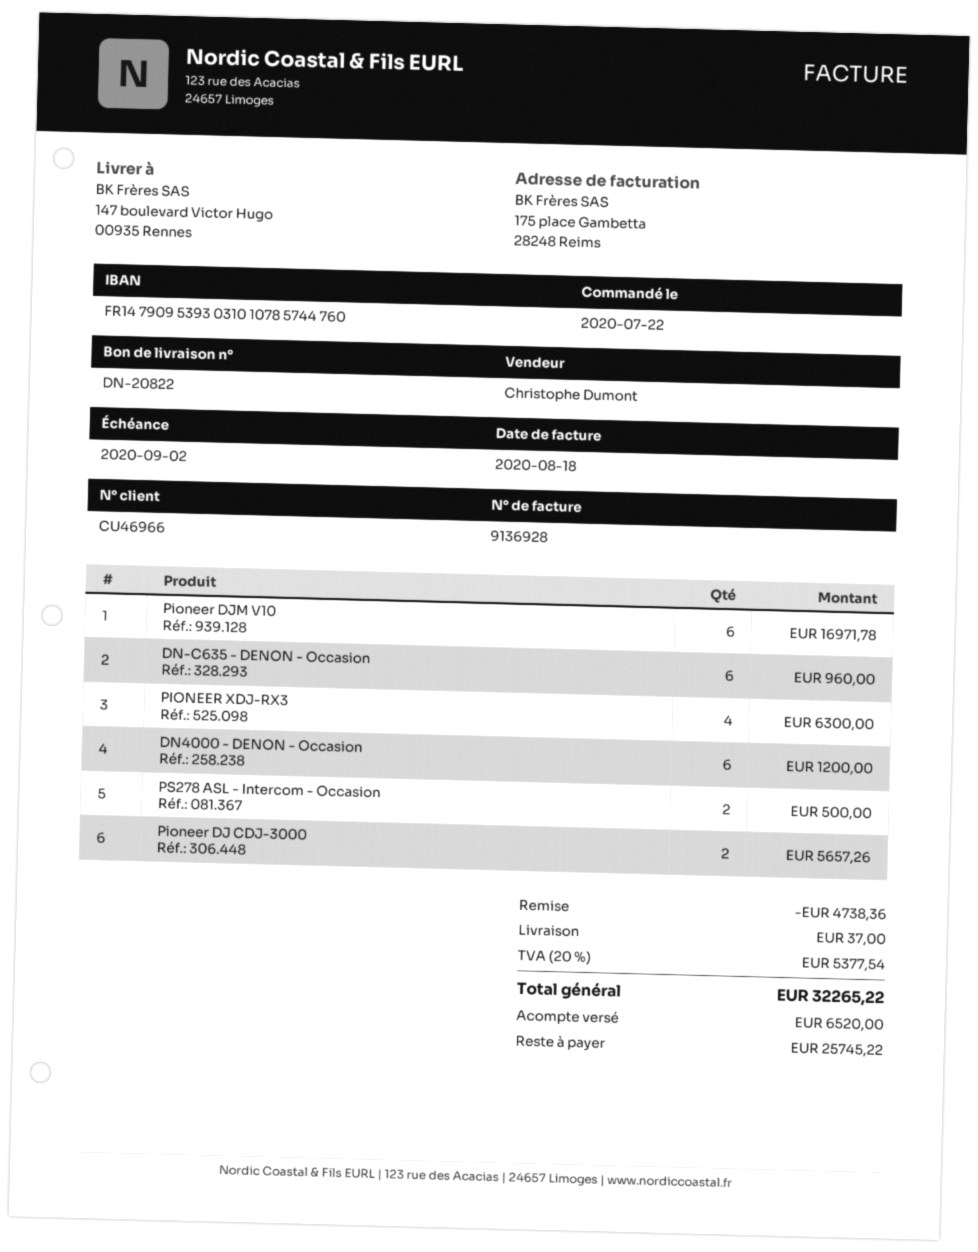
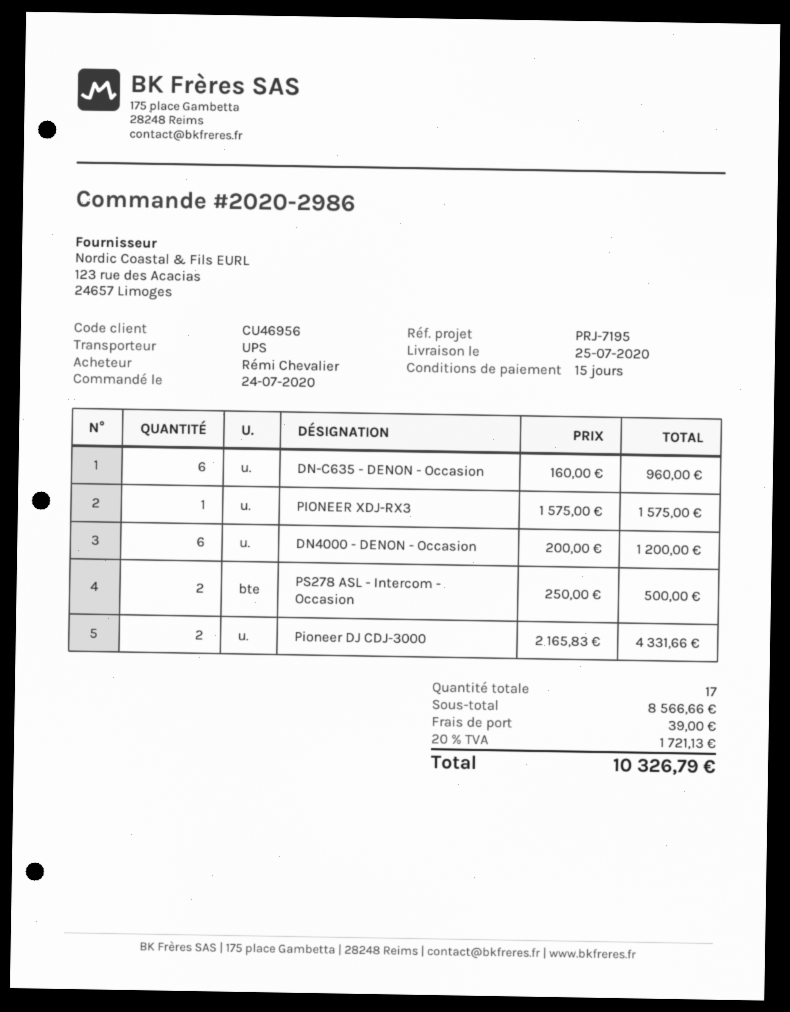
order date: 2020-07-22 -> 2020-07-24
customer number: CU46966 -> CU46956
Pioneer DJM V10: 6 for 16971.78 -> none
PIONEER XDJ-RX3: 4 for 6300.00 -> 1 for 1575.00
Pioneer DJ CDJ-3000: 2 for 5657.26 -> 2 for 4331.66
discount: 4738.36 -> none
shipping: 37.00 -> 39.00
tax: 20% = 5377.54 -> 20% = 1721.13
total: 32265.22 -> 10326.79

